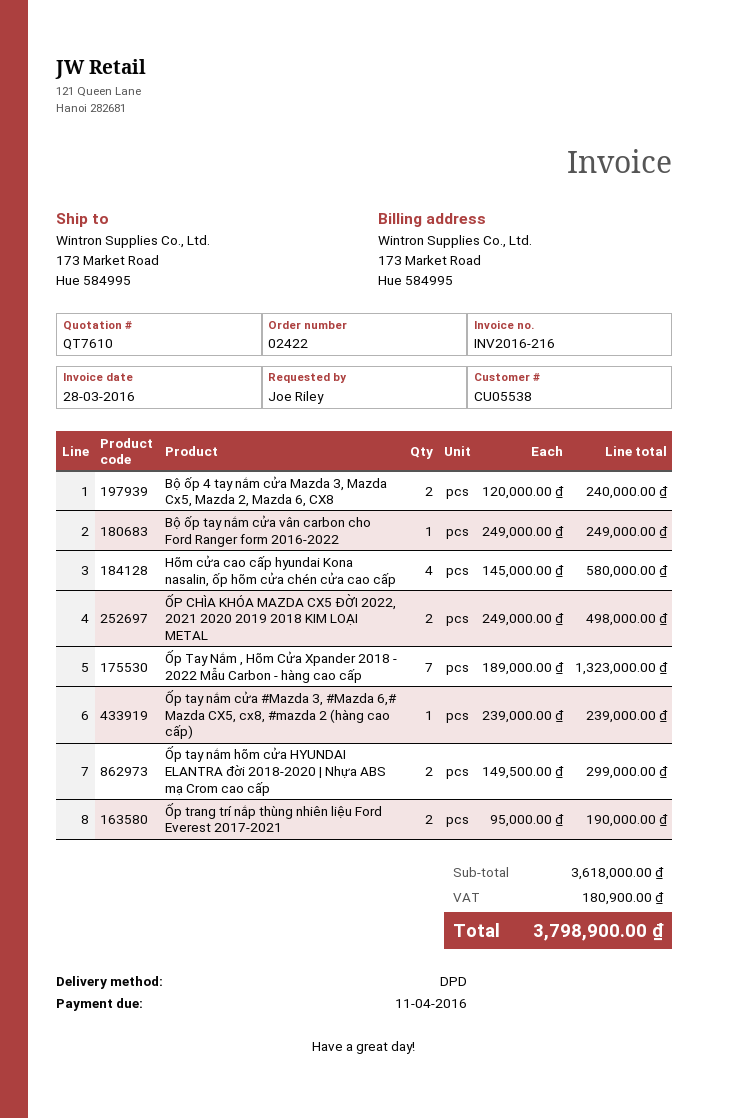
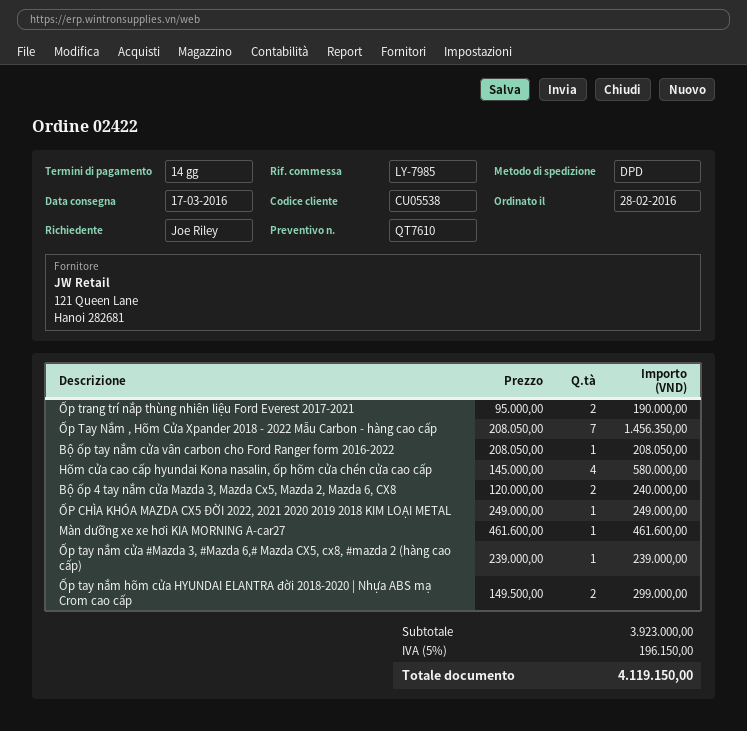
Bộ ốp tay nắm cửa vân carbon cho Ford Ranger form 2016-2022: 1 x 249000.00 = 249000.00 -> 1 x 208050.00 = 208050.00
ỐP CHÌA KHÓA MAZDA CX5 ĐỜI 2022, 2021 2020 2019 2018 KIM LOẠI METAL: 2 x 249000.00 = 498000.00 -> 1 x 249000.00 = 249000.00
Ốp Tay Nắm , Hõm Cửa Xpander 2018 - 2022 Mẫu Carbon - hàng cao cấp: 7 x 189000.00 = 1323000.00 -> 7 x 208050.00 = 1456350.00
Màn dưỡng xe xe hơi KIA MORNING A-car27: none -> 1 x 461600.00 = 461600.00
subtotal: 3618000.00 -> 3923000.00
tax: 180900.00 -> 196150.00
total: 3798900.00 -> 4119150.00

